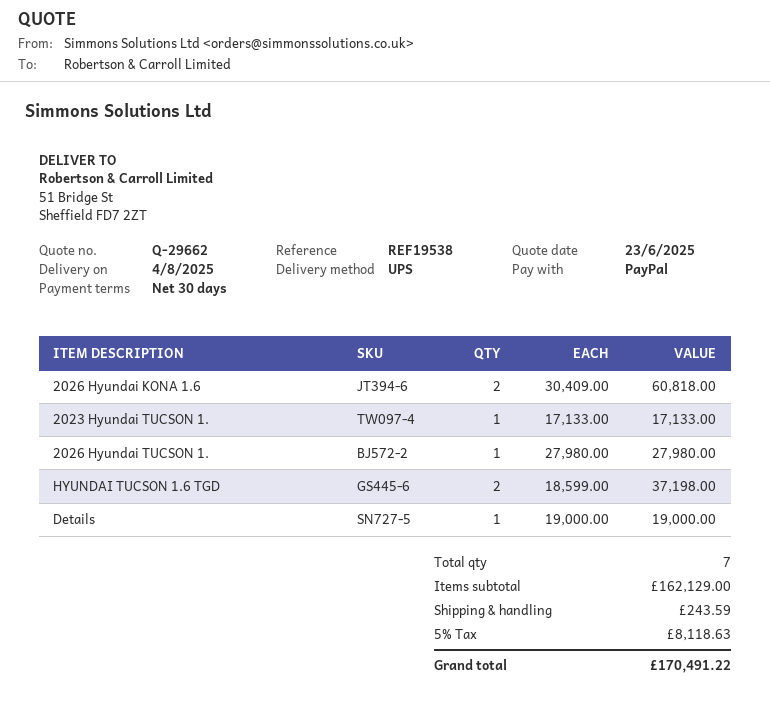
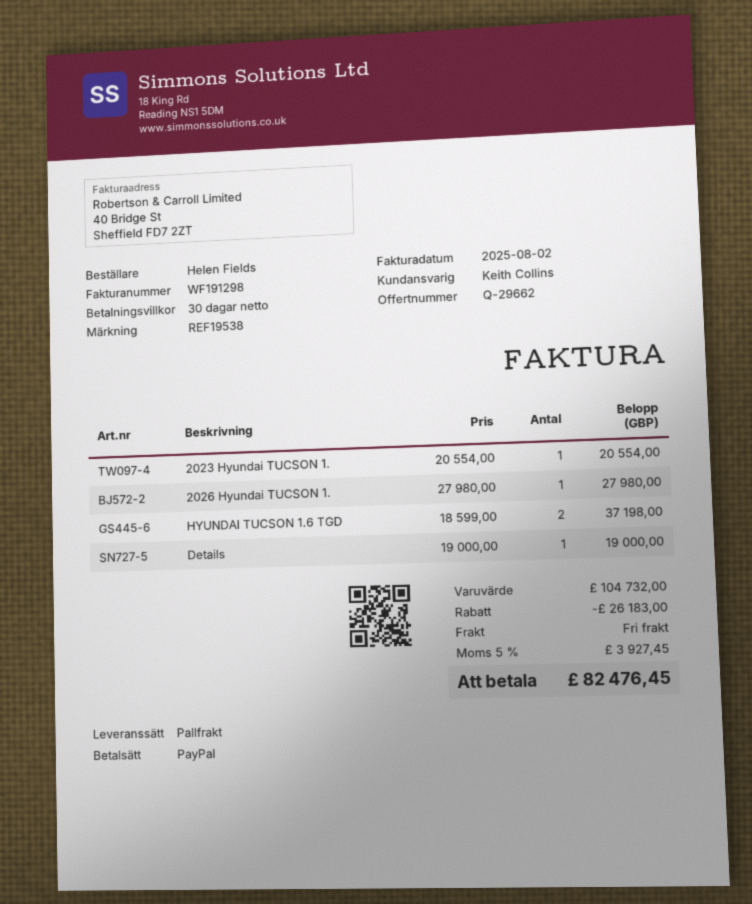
shipping method: UPS -> pallet freight
2026 Hyundai KONA 1.6: 2 x 30409.00 = 60818.00 -> none
2023 Hyundai TUCSON 1.: 1 x 17133.00 = 17133.00 -> 1 x 20554.00 = 20554.00
subtotal: 162129.00 -> 104732.00
discount: none -> 26183.00
shipping: 243.59 -> 0.00
tax: 5% = 8118.63 -> 5% = 3927.45
total: 170491.22 -> 82476.45

